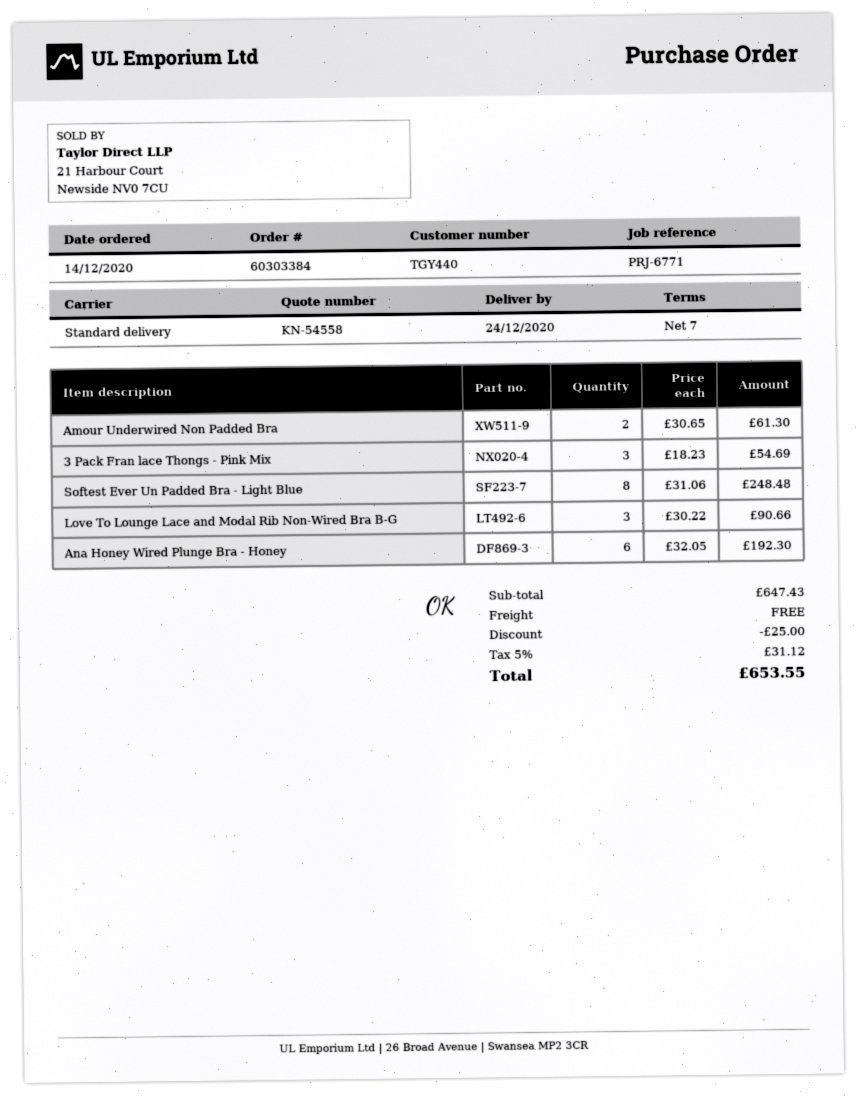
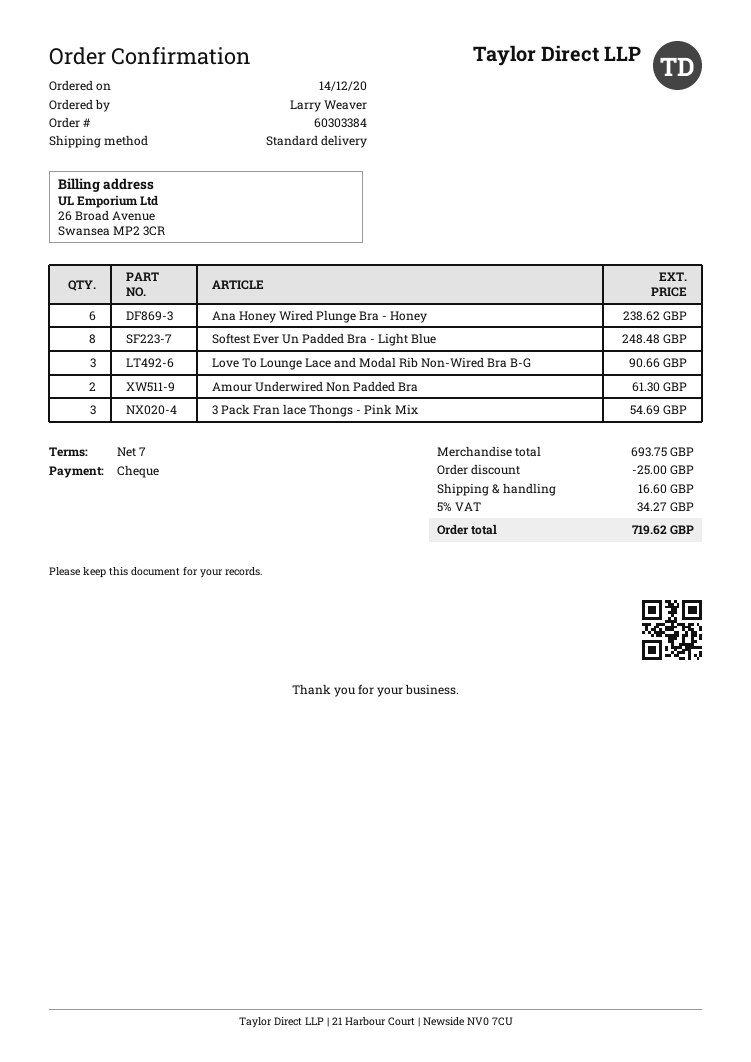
Ana Honey Wired Plunge Bra - Honey: 6 for 192.30 -> 6 for 238.62
subtotal: 647.43 -> 693.75
shipping: 0.00 -> 16.60
tax: 5% = 31.12 -> 5% = 34.27
total: 653.55 -> 719.62

